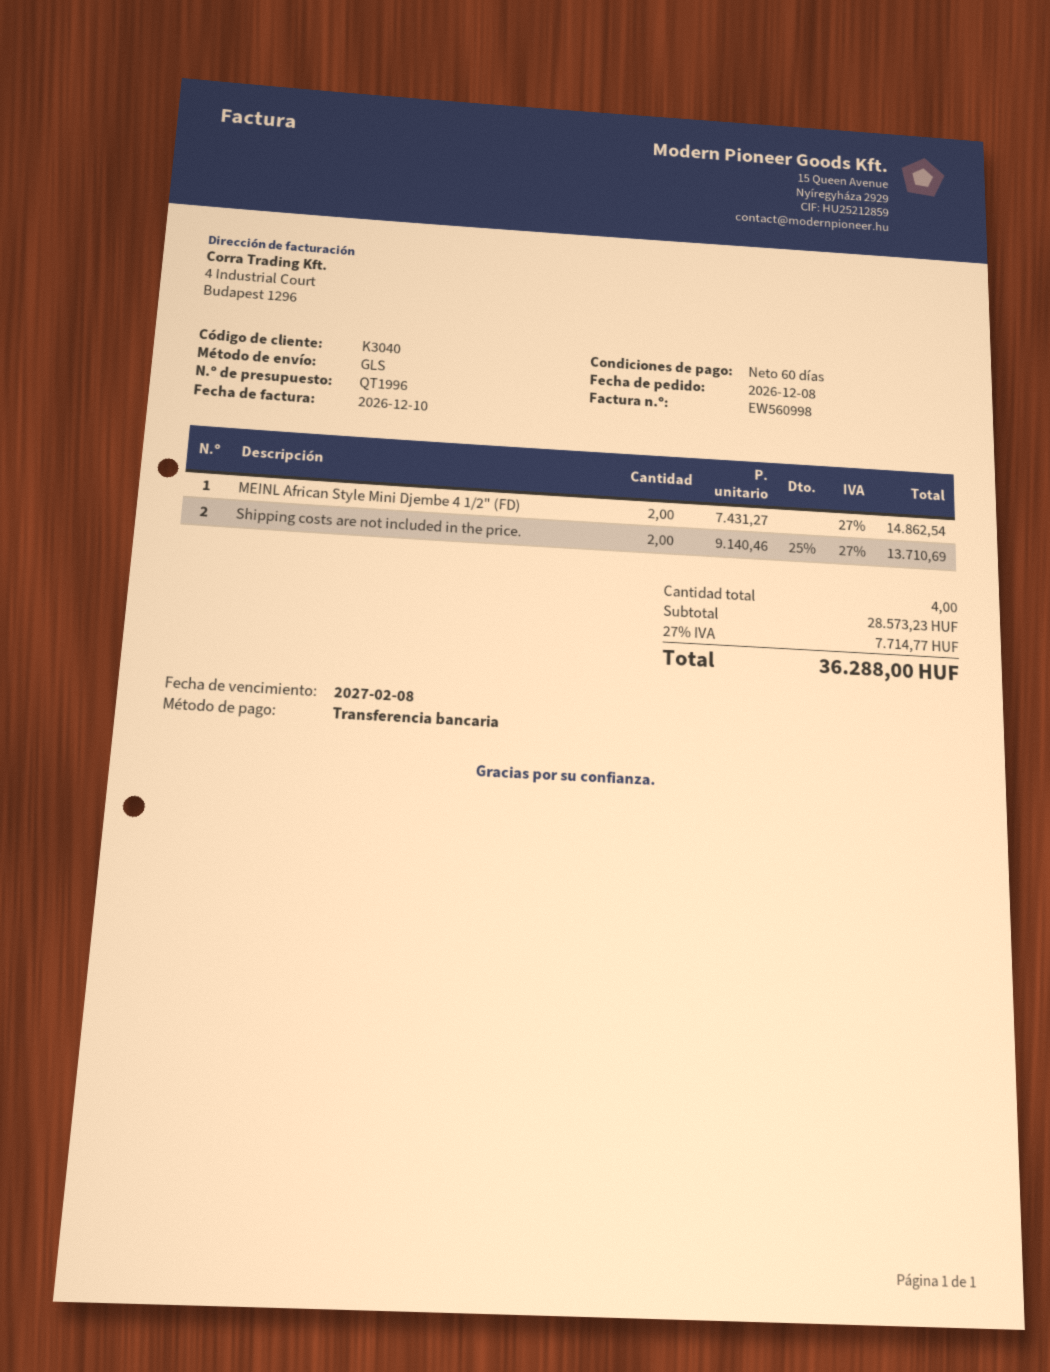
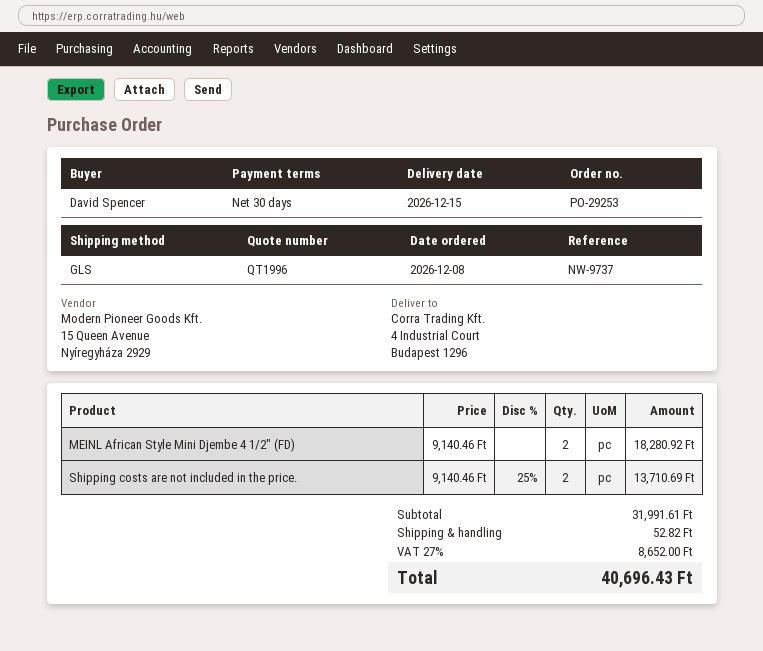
payment terms: 60 days -> 30 days
MEINL African Style Mini Djembe 4 1/2" (FD): 2 x 7431.27 = 14862.54 -> 2 x 9140.46 = 18280.92
subtotal: 28573.23 -> 31991.61
shipping: none -> 52.82
tax: 27% = 7714.77 -> 27% = 8652.00
total: 36288.00 -> 40696.43

